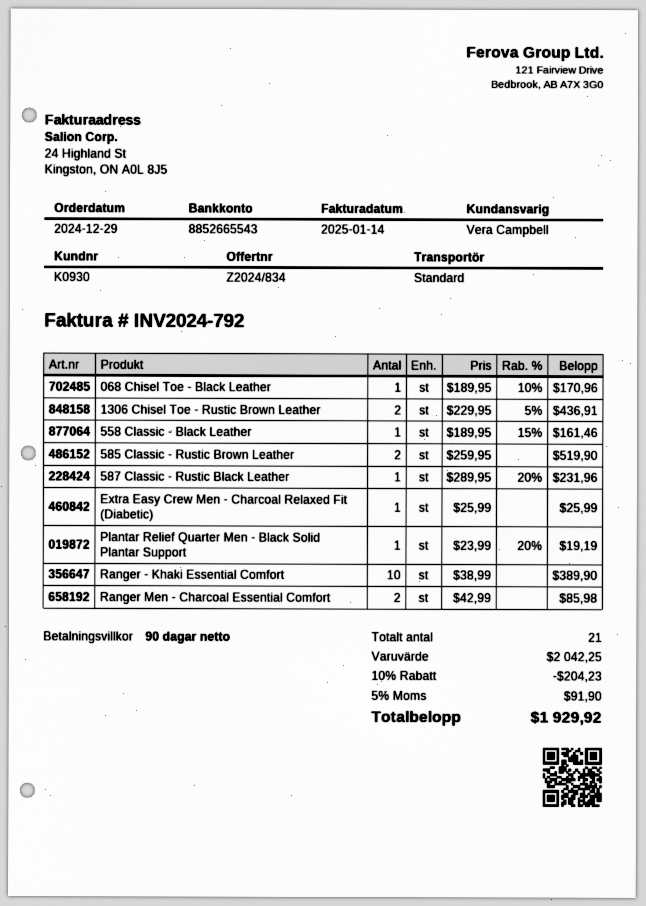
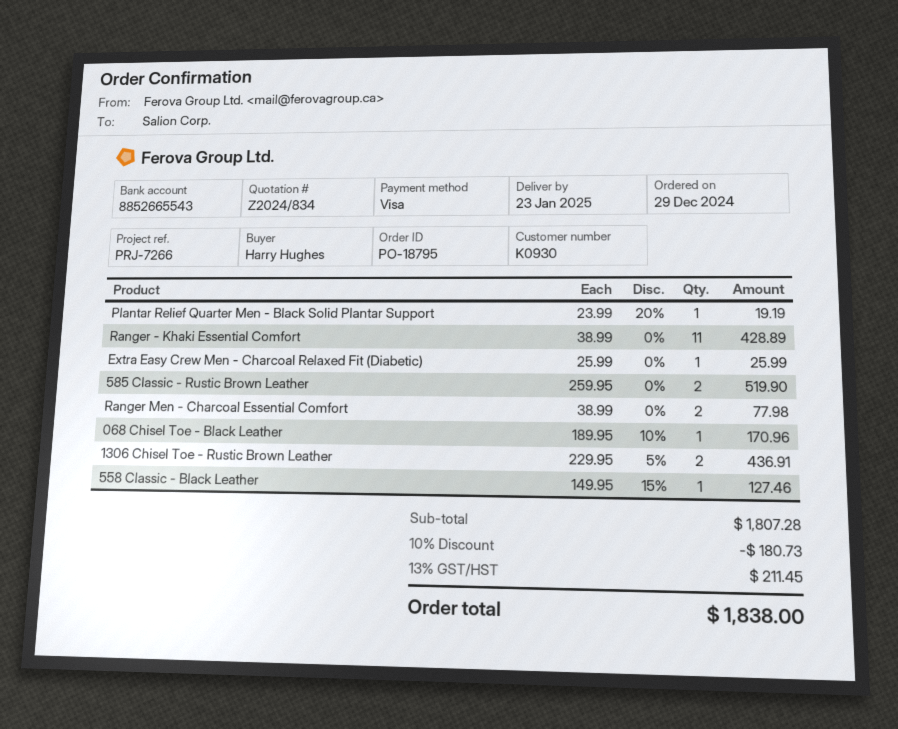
558 Classic - Black Leather: 1 x 189.95 - 15% = 161.46 -> 1 x 149.95 - 15% = 127.46
587 Classic - Rustic Black Leather: 1 x 289.95 - 20% = 231.96 -> none
Ranger - Khaki Essential Comfort: 10 x 38.99 = 389.90 -> 11 x 38.99 = 428.89
Ranger Men - Charcoal Essential Comfort: 2 x 42.99 = 85.98 -> 2 x 38.99 = 77.98
subtotal: 2042.25 -> 1807.28
discount: 10% = 204.23 -> 10% = 180.73
tax: 5% = 91.90 -> 13% = 211.45
total: 1929.92 -> 1838.00

